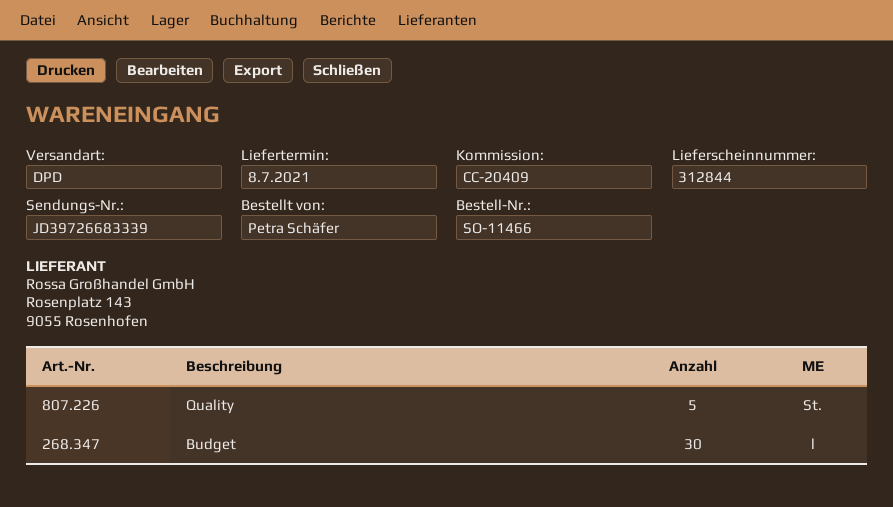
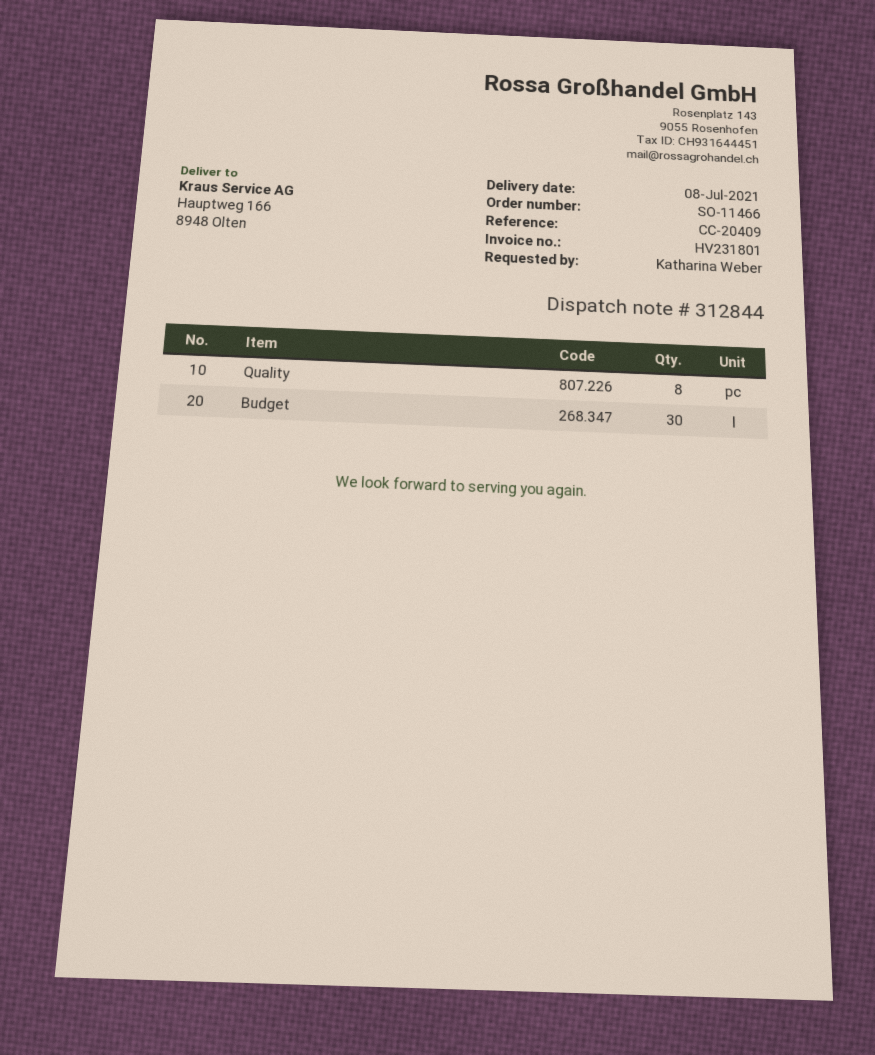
ordered by: Petra Schäfer -> Katharina Weber
Quality: 5 -> 8

